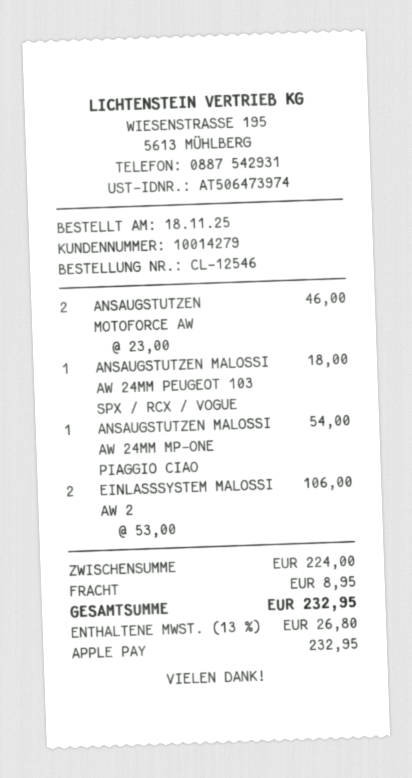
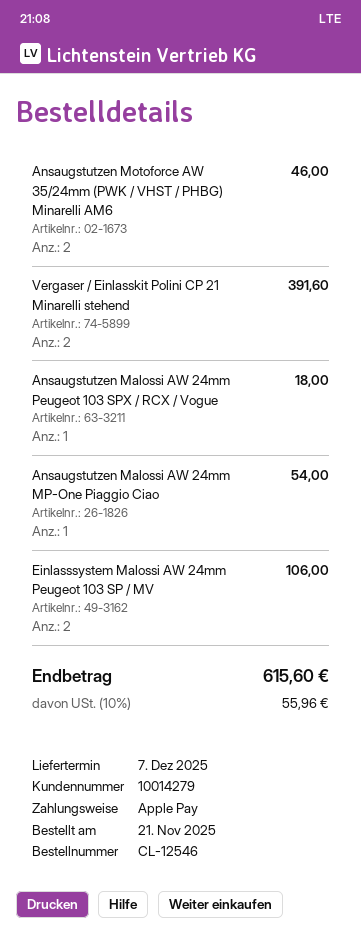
order date: 2025-11-18 -> 2025-11-21
Vergaser / Einlasskit Polini CP 21 Minarelli stehend: none -> 2 for 391.60
shipping: 8.95 -> none
tax: 13% = 26.80 -> 10% = 55.96
total: 232.95 -> 615.60

